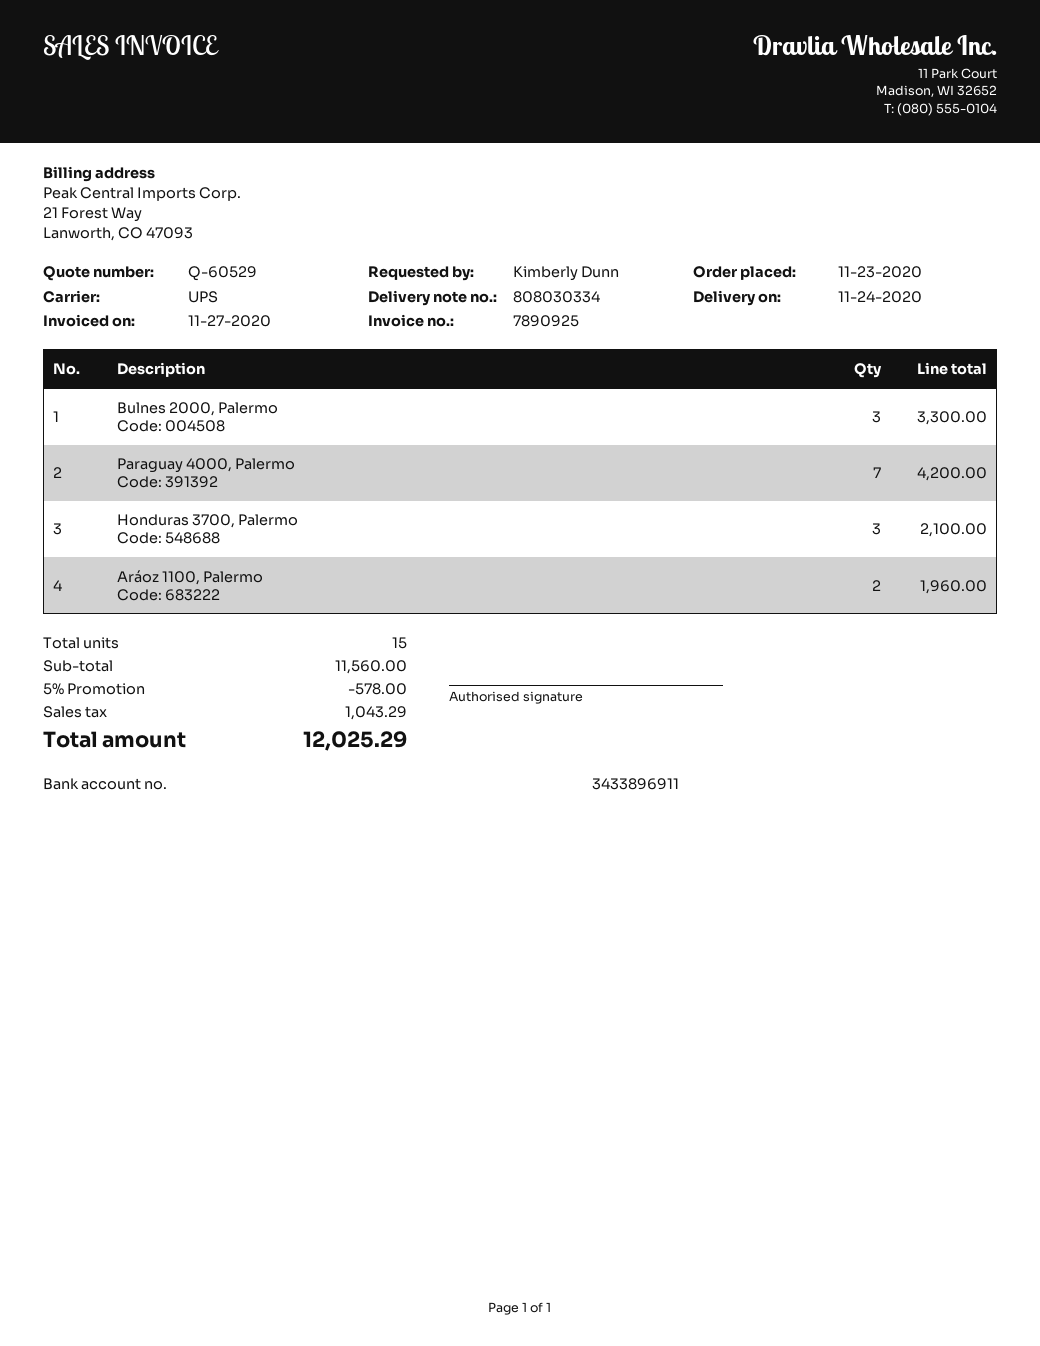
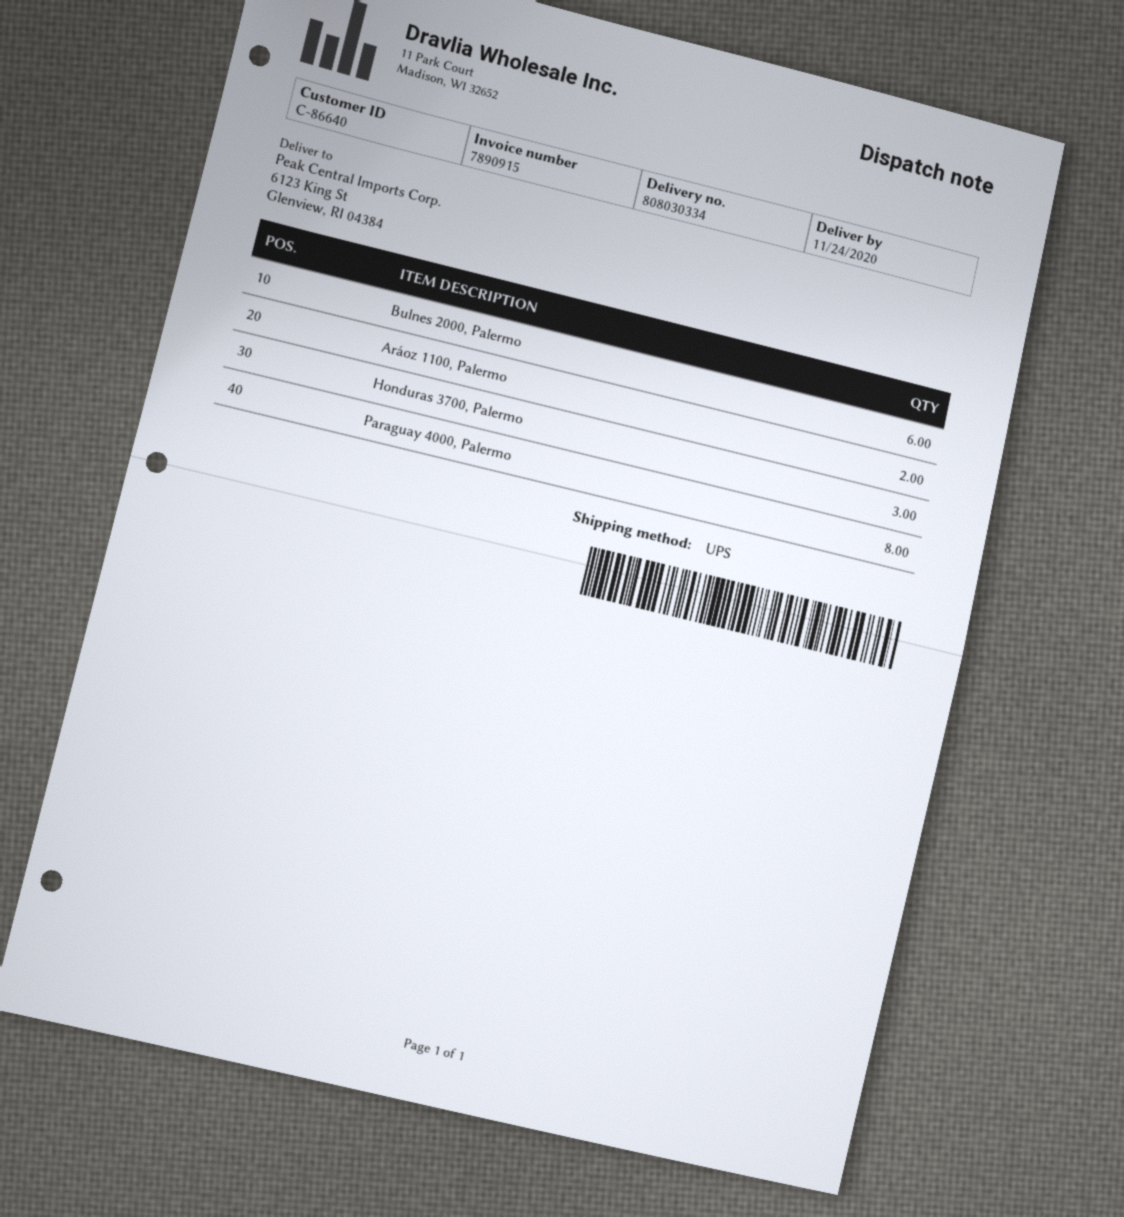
invoice number: 7890925 -> 7890915
Bulnes 2000, Palermo: 3 -> 6
Paraguay 4000, Palermo: 7 -> 8

